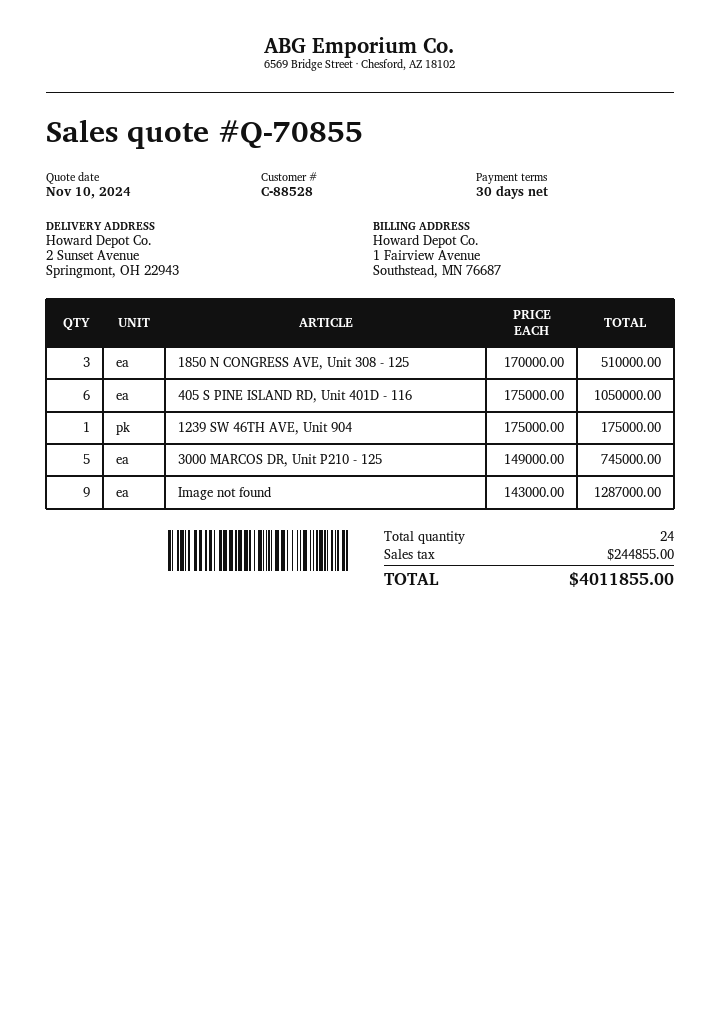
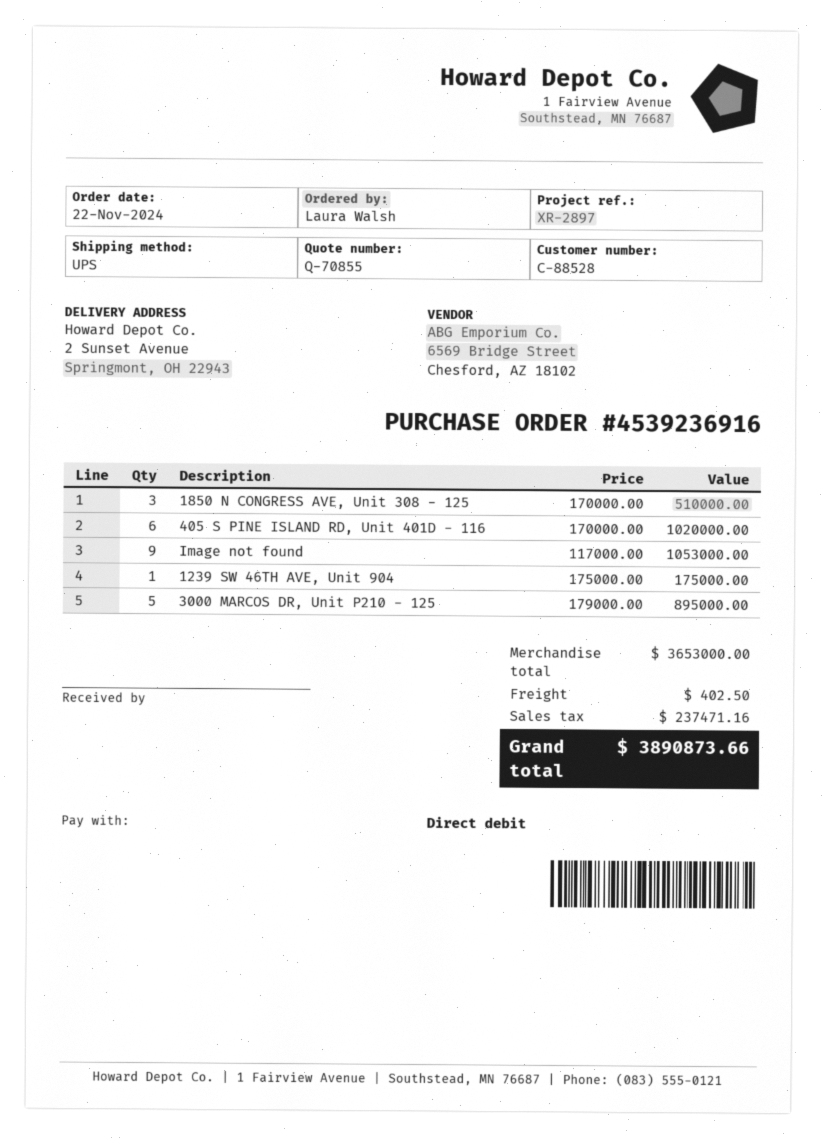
405 S PINE ISLAND RD, Unit 401D - 116: 6 x 175000.00 = 1050000.00 -> 6 x 170000.00 = 1020000.00
3000 MARCOS DR, Unit P210 - 125: 5 x 149000.00 = 745000.00 -> 5 x 179000.00 = 895000.00
Image not found: 9 x 143000.00 = 1287000.00 -> 9 x 117000.00 = 1053000.00
shipping: none -> 402.50
tax: 244855.00 -> 237471.16
total: 4011855.00 -> 3890873.66

